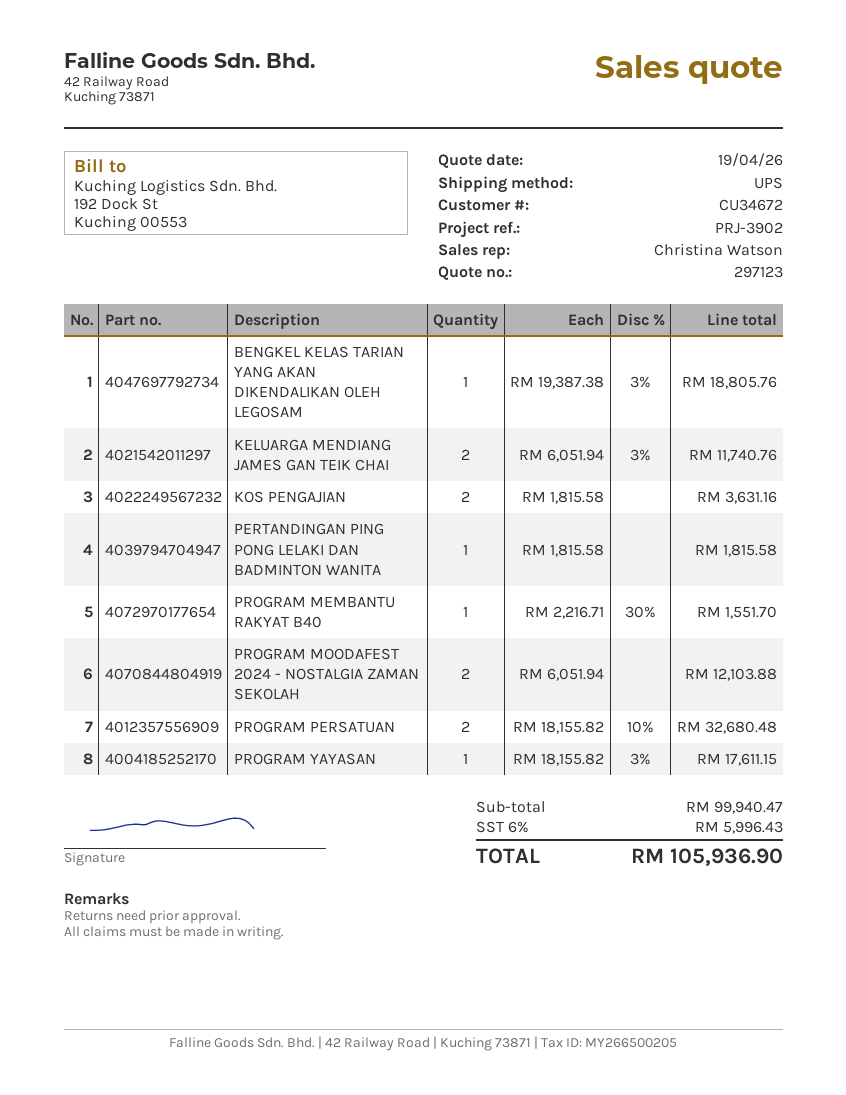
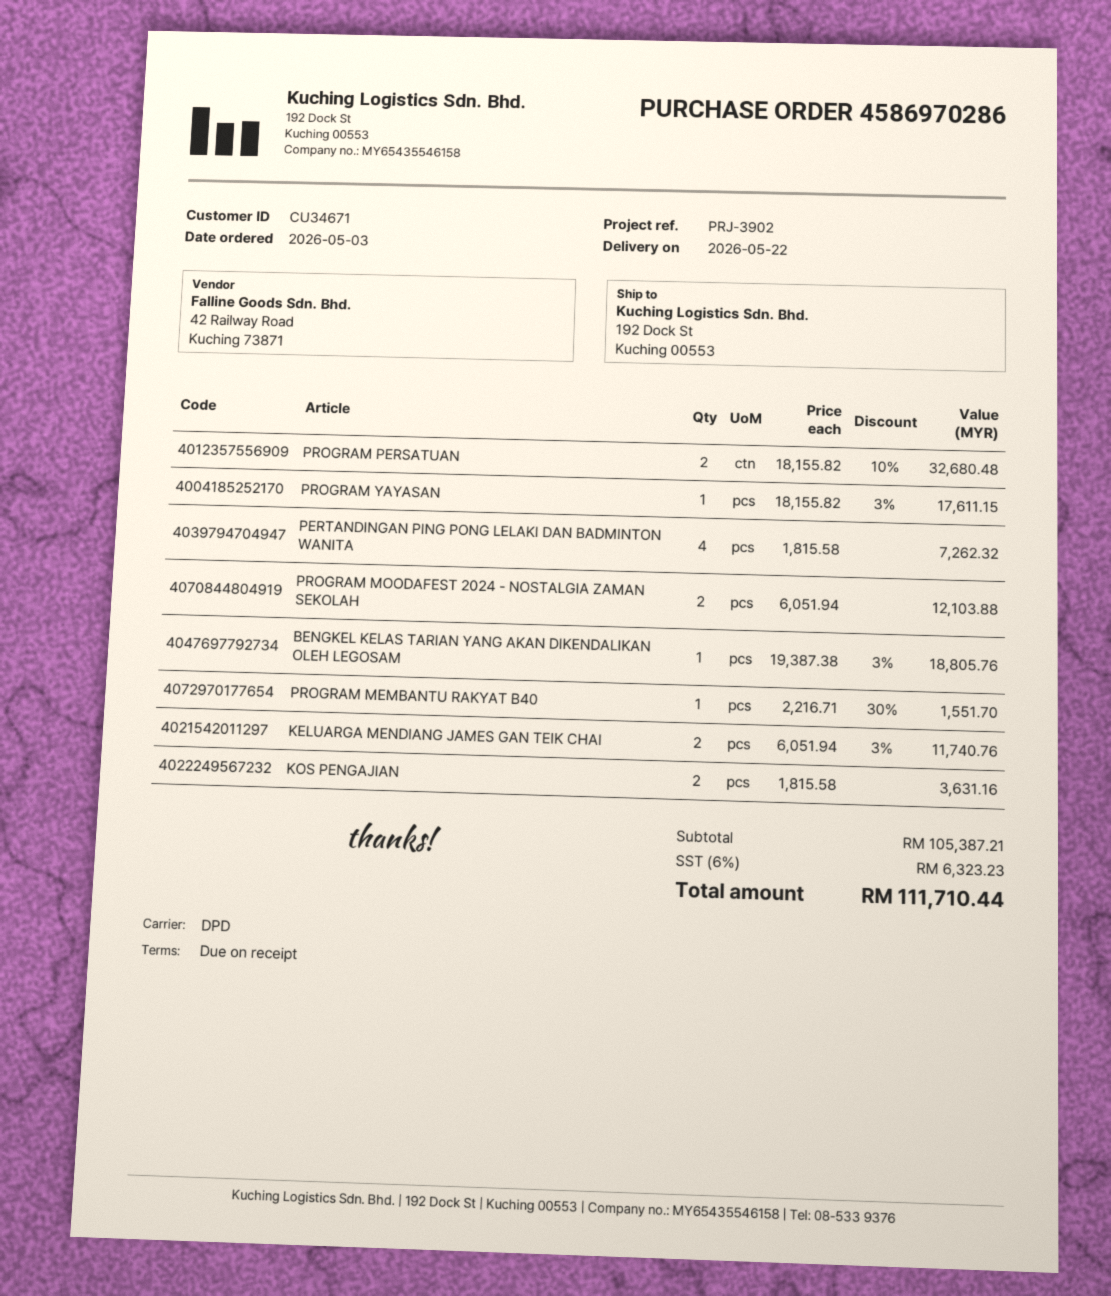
customer number: CU34672 -> CU34671
shipping method: UPS -> DPD
PERTANDINGAN PING PONG LELAKI DAN BADMINTON WANITA: 1 x 1815.58 = 1815.58 -> 4 x 1815.58 = 7262.32
subtotal: 99940.47 -> 105387.21
tax: 6% = 5996.43 -> 6% = 6323.23
total: 105936.90 -> 111710.44

